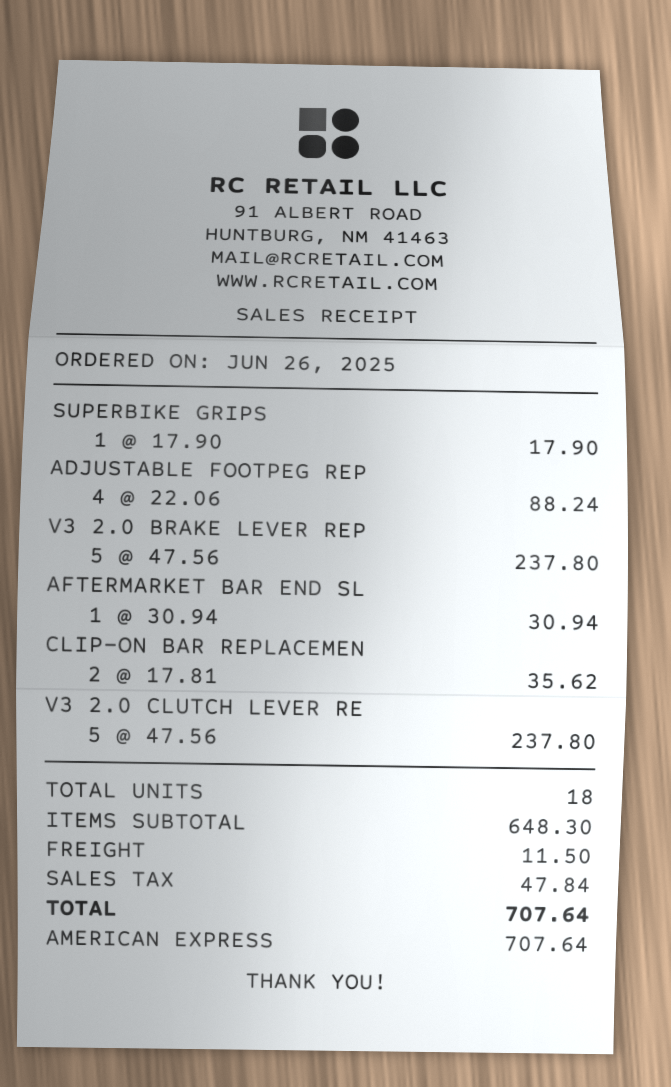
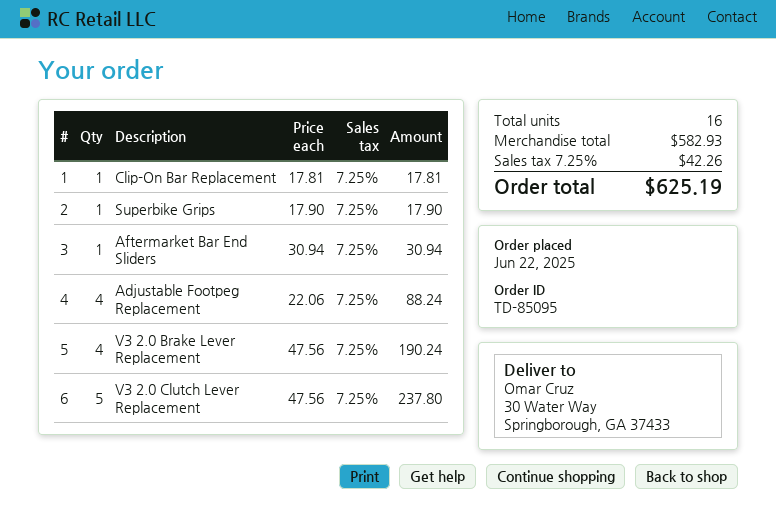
order date: 2025-06-26 -> 2025-06-22
V3 2.0 BRAKE LEVER REP: 5 x 47.56 = 237.80 -> 4 x 47.56 = 190.24
CLIP-ON BAR REPLACEMEN: 2 x 17.81 = 35.62 -> 1 x 17.81 = 17.81
total quantity: 18 -> 16
subtotal: 648.30 -> 582.93
shipping: 11.50 -> none
tax: 47.84 -> 42.26
total: 707.64 -> 625.19

